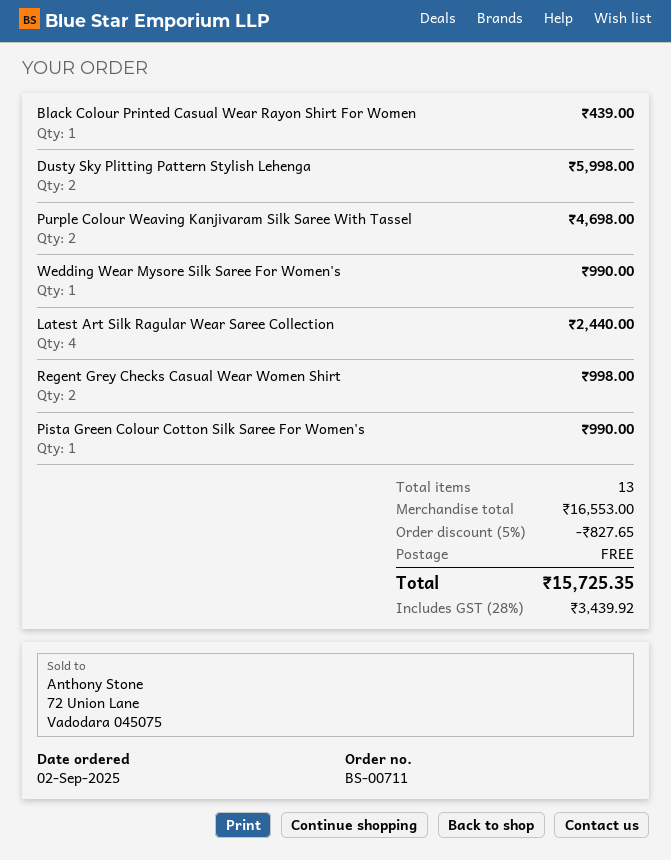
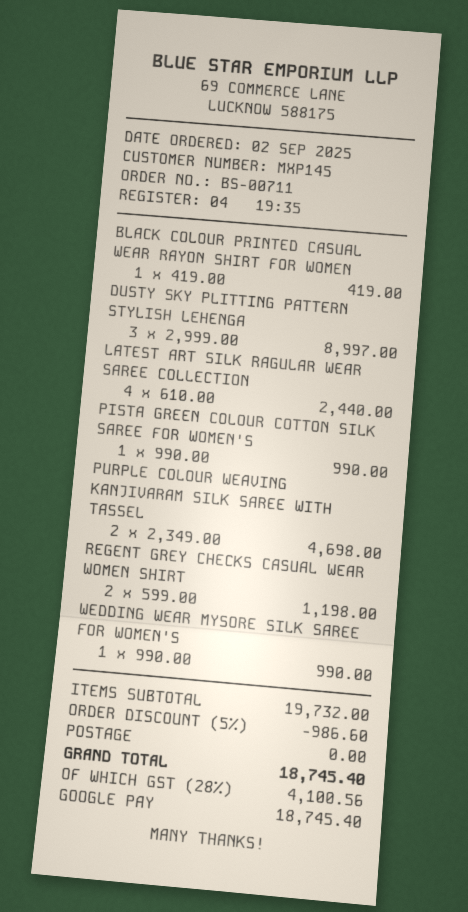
Black Colour Printed Casual Wear Rayon Shirt For Women: 1 for 439.00 -> 1 for 419.00
Dusty Sky Plitting Pattern Stylish Lehenga: 2 for 5998.00 -> 3 for 8997.00
Regent Grey Checks Casual Wear Women Shirt: 2 for 998.00 -> 2 for 1198.00
subtotal: 16553.00 -> 19732.00
discount: 5% = 827.65 -> 5% = 986.60
tax: 28% = 3439.92 -> 28% = 4100.56
total: 15725.35 -> 18745.40

